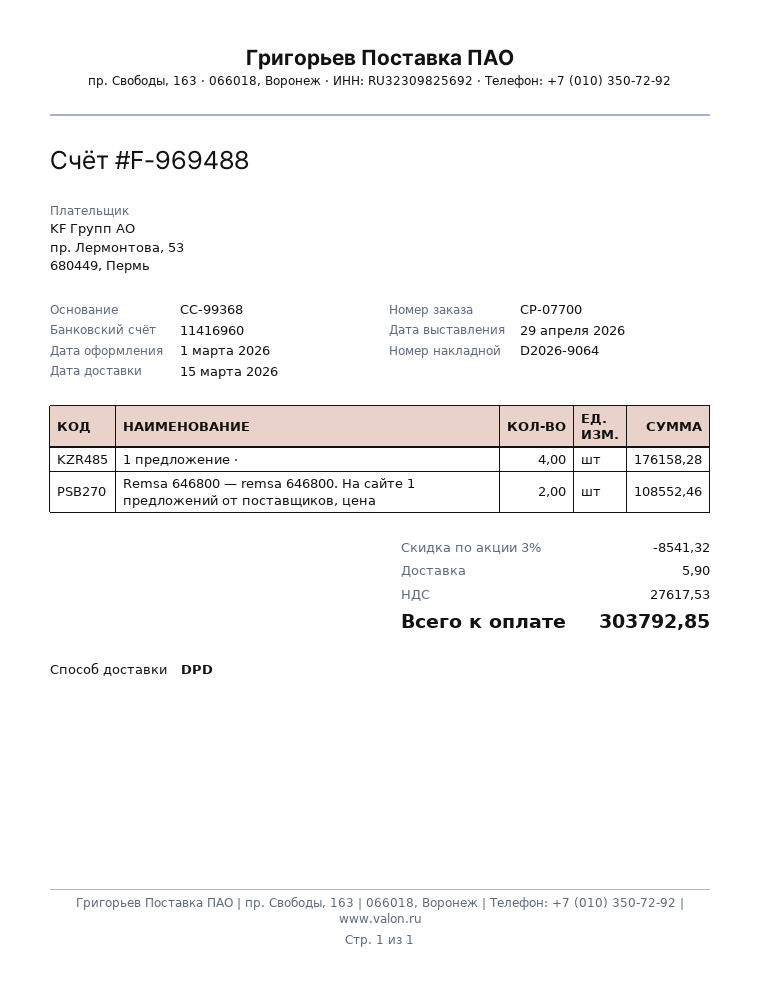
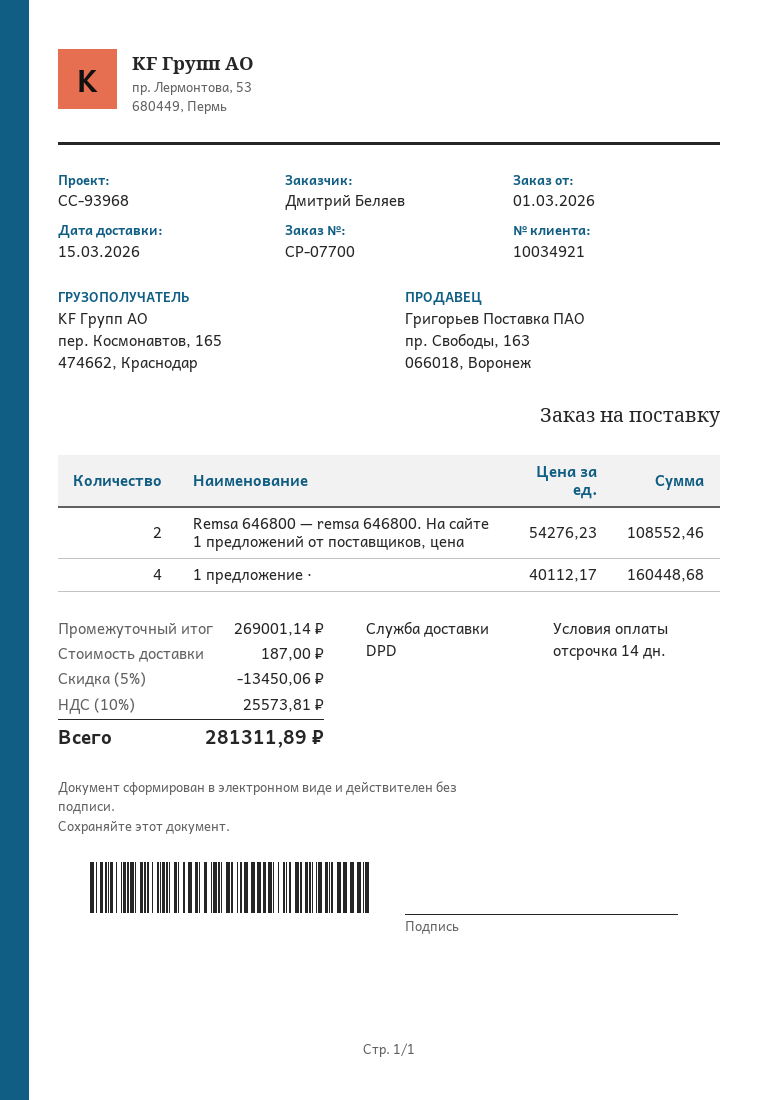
reference: CC-99368 -> CC-93968
1 предложение ·: 4 for 176158.28 -> 4 for 160448.68
discount: 3% = 8541.32 -> 5% = 13450.06
shipping: 5.90 -> 187.00
tax: 27617.53 -> 25573.81
total: 303792.85 -> 281311.89

